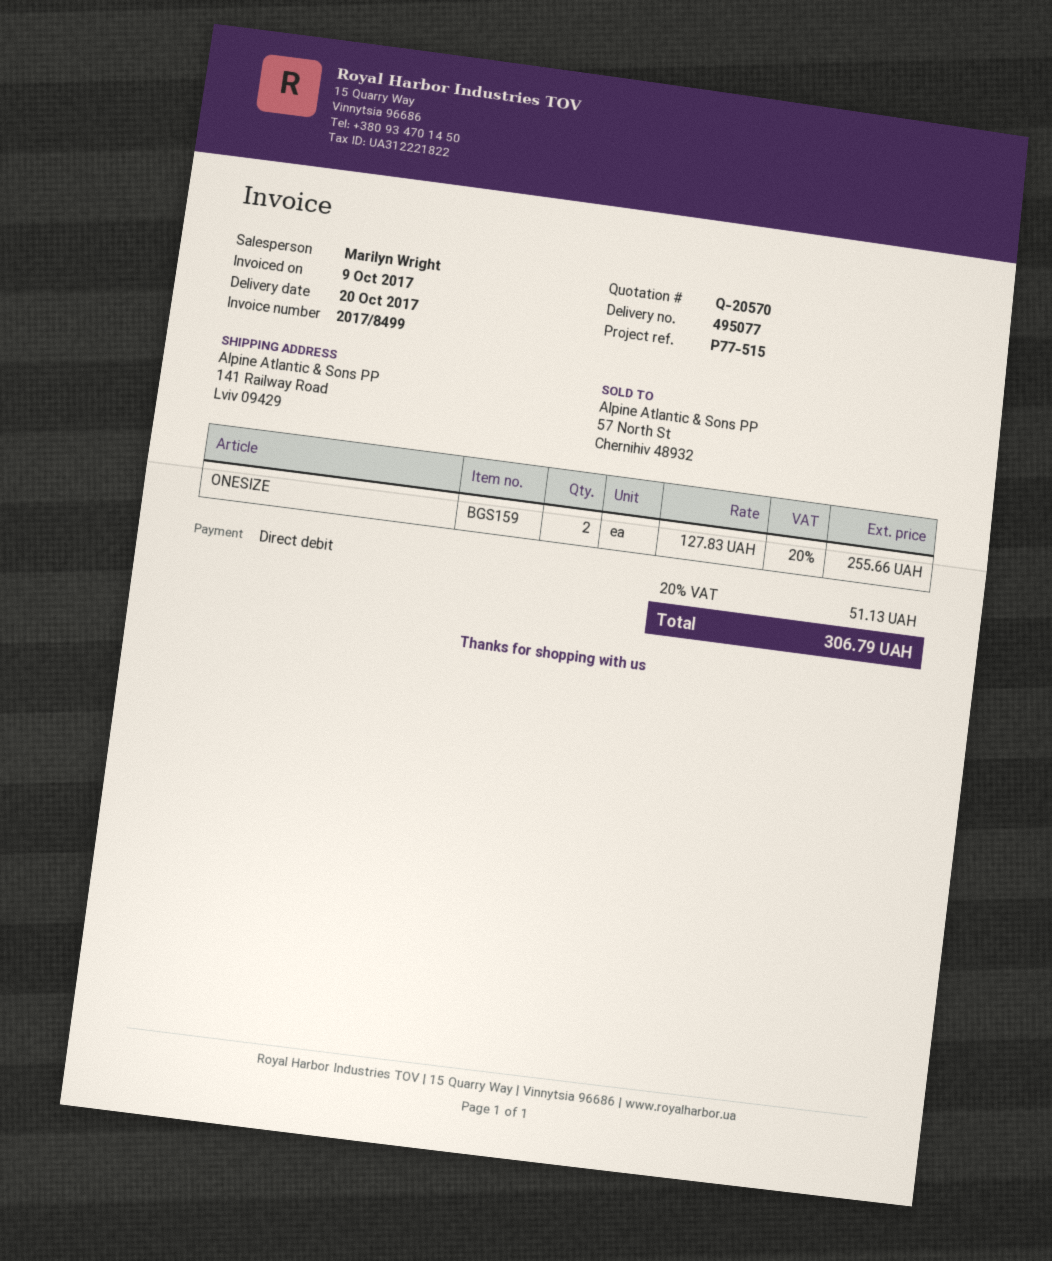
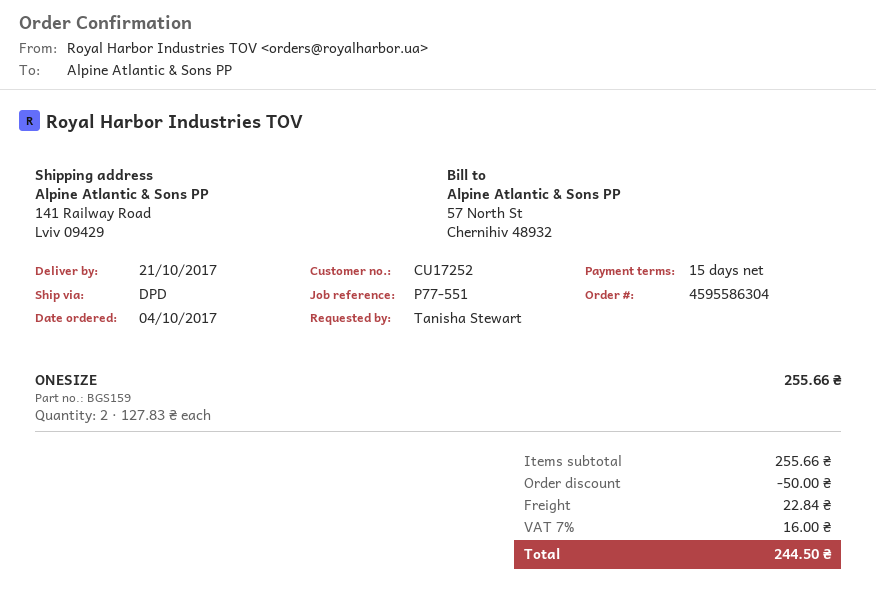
delivery date: 2017-10-20 -> 2017-10-21
reference: P77-515 -> P77-551
discount: none -> 50.00
shipping: none -> 22.84
tax: 20% = 51.13 -> 7% = 16.00
total: 306.79 -> 244.50

